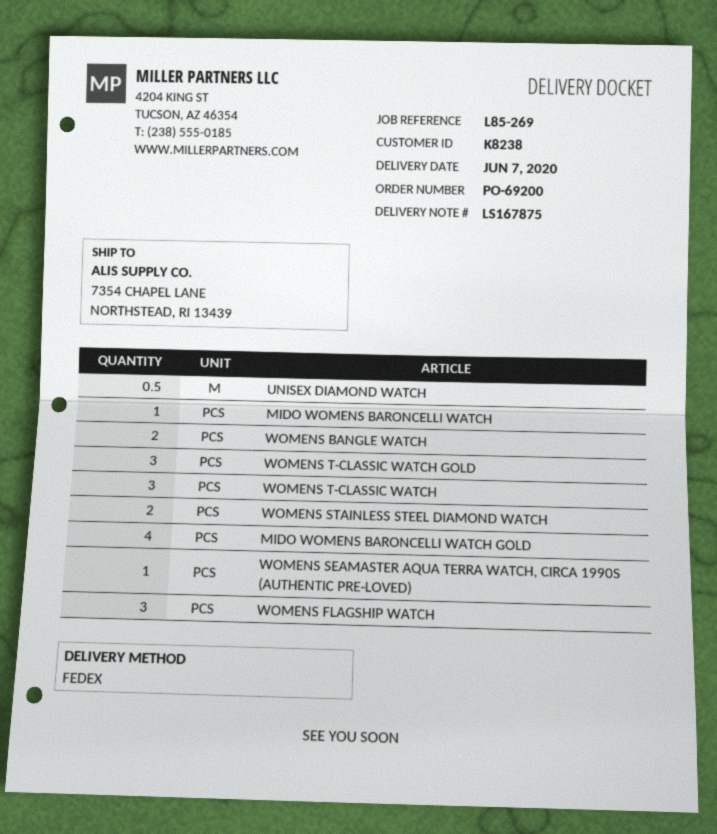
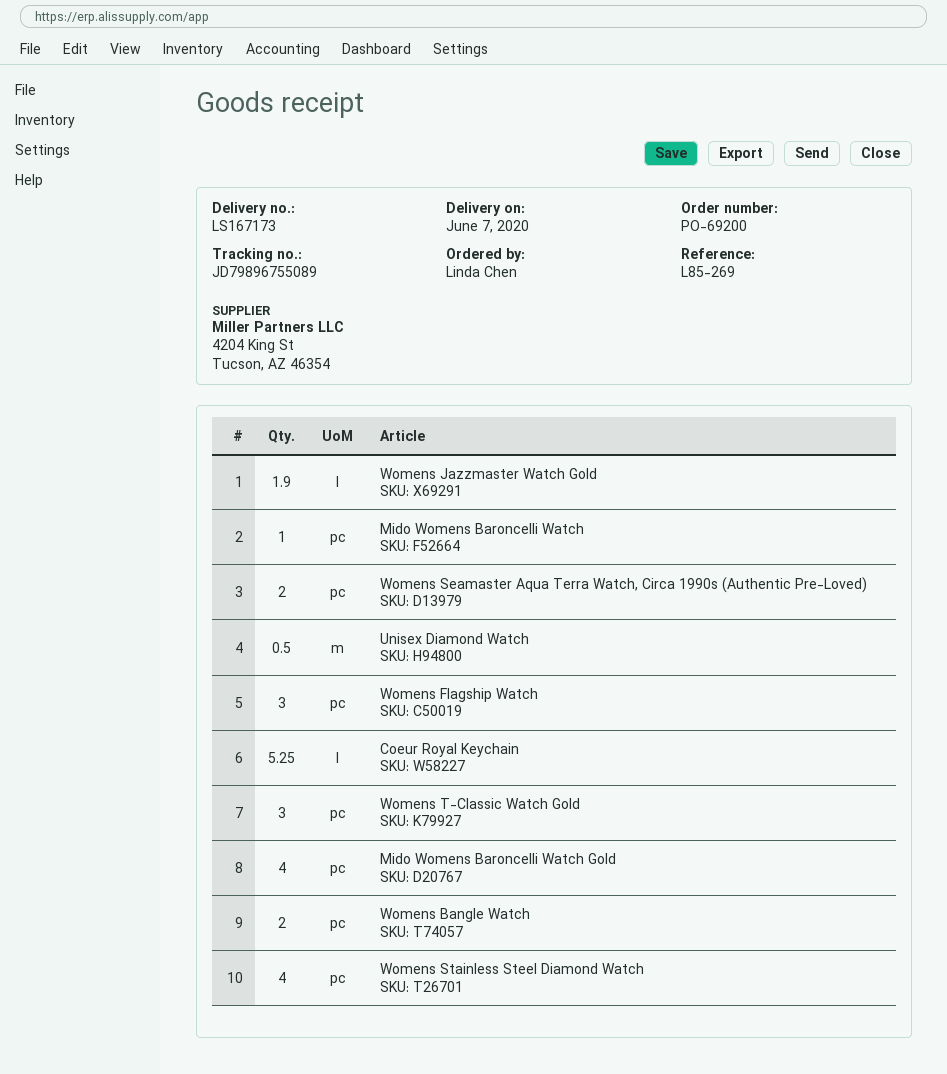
delivery note number: LS167875 -> LS167173
WOMENS T-CLASSIC WATCH: 3 -> none
WOMENS STAINLESS STEEL DIAMOND WATCH: 2 -> 4
WOMENS SEAMASTER AQUA TERRA WATCH, CIRCA 1990S (AUTHENTIC PRE-LOVED): 1 -> 2
Womens Jazzmaster Watch Gold: none -> 1.9
Coeur Royal Keychain: none -> 5.25

